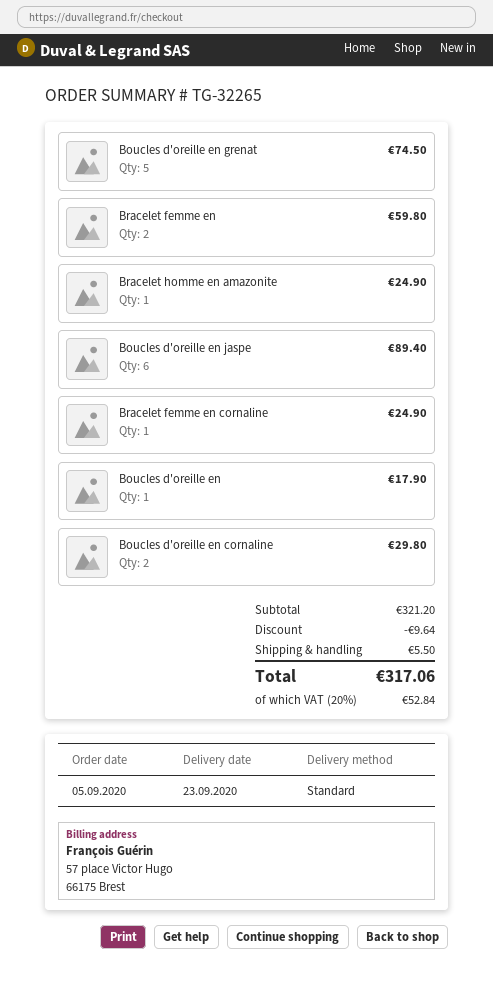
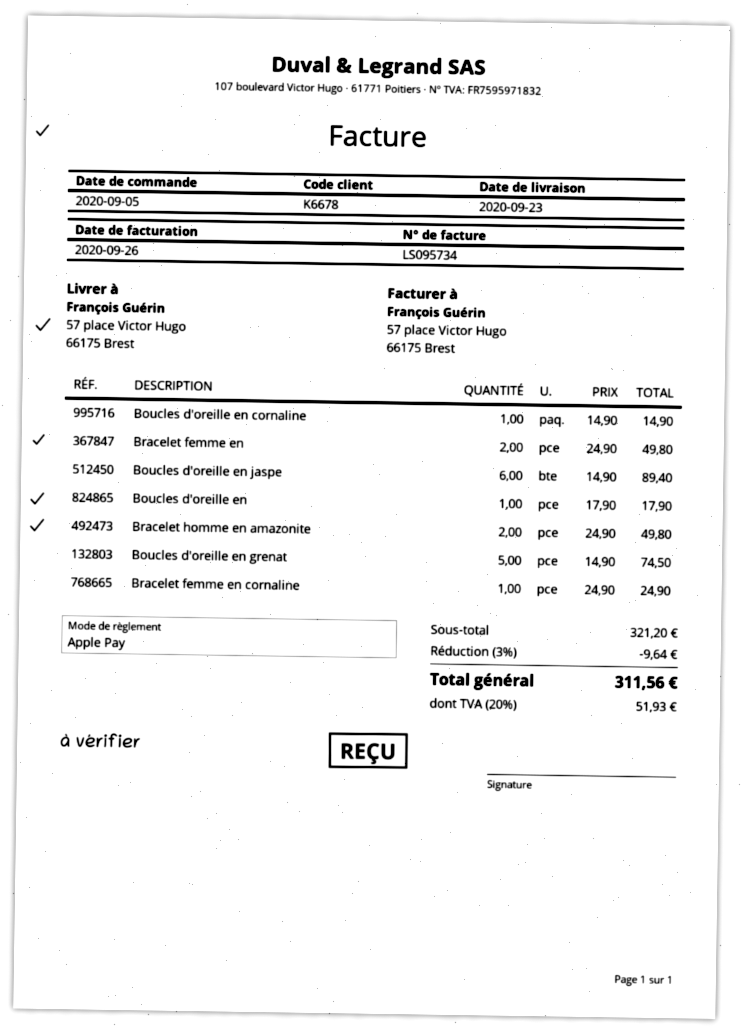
Bracelet femme en: 2 for 59.80 -> 2 for 49.80
Bracelet homme en amazonite: 1 for 24.90 -> 2 for 49.80
Boucles d'oreille en cornaline: 2 for 29.80 -> 1 for 14.90
shipping: 5.50 -> none
tax: 20% = 52.84 -> 20% = 51.93
total: 317.06 -> 311.56

